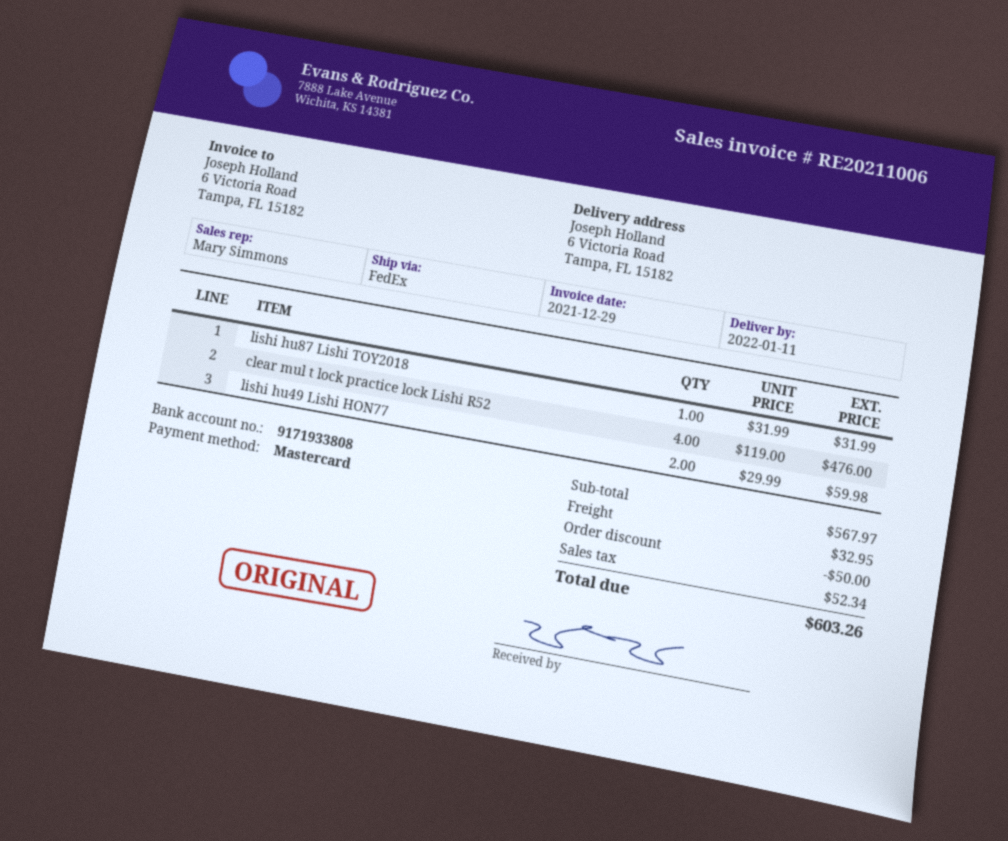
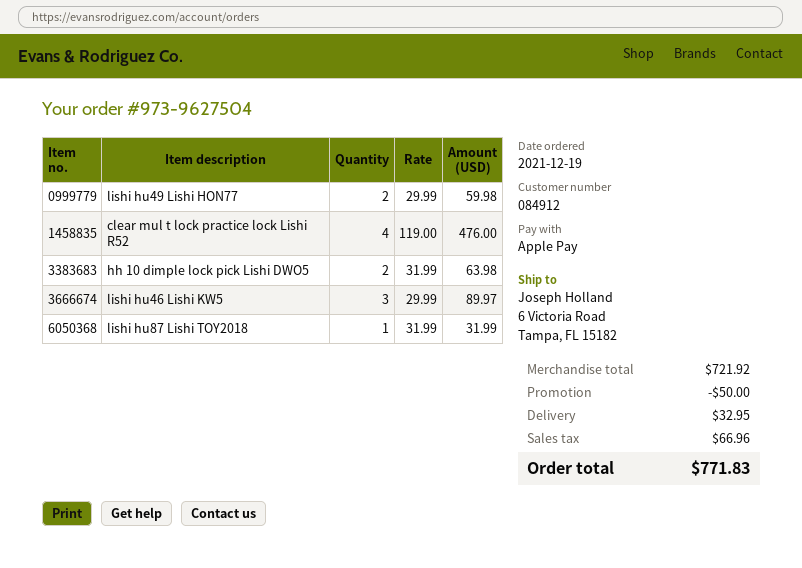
payment method: Mastercard -> Apple Pay
hh 10 dimple lock pick Lishi DWO5: none -> 2 x 31.99 = 63.98
lishi hu46 Lishi KW5: none -> 3 x 29.99 = 89.97
subtotal: 567.97 -> 721.92
tax: 52.34 -> 66.96
total: 603.26 -> 771.83

